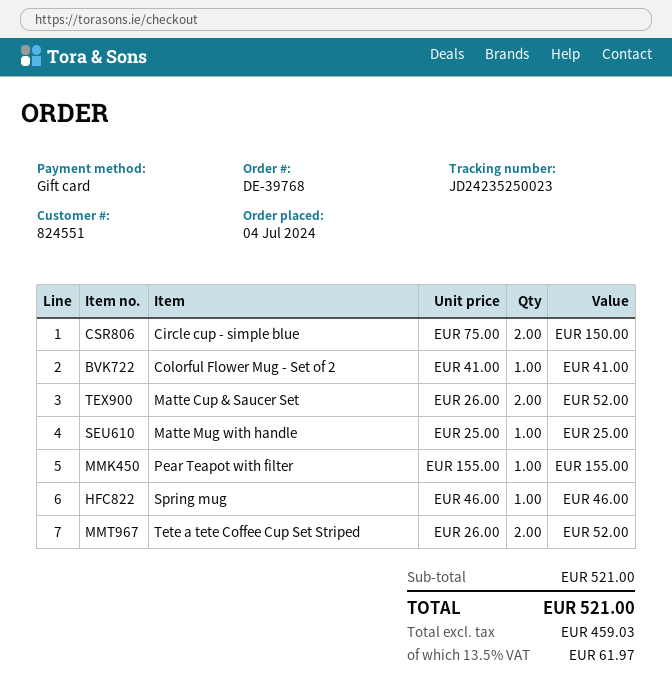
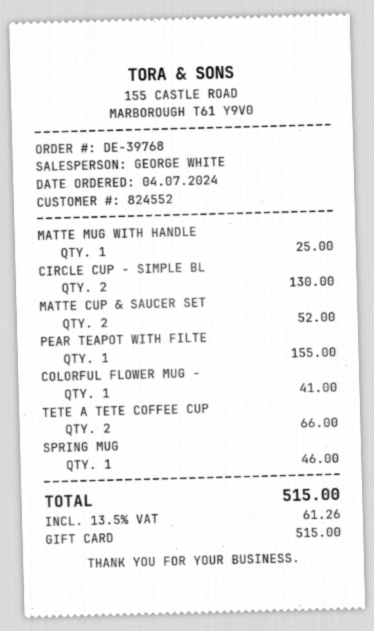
customer number: 824551 -> 824552
Circle cup - simple blue: 2 for 150.00 -> 2 for 130.00
Tete a tete Coffee Cup Set Striped: 2 for 52.00 -> 2 for 66.00
tax: 13.5% = 61.97 -> 13.5% = 61.26
total: 521.00 -> 515.00

